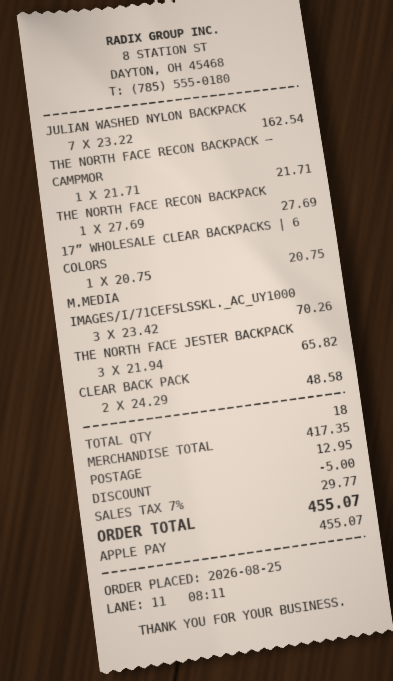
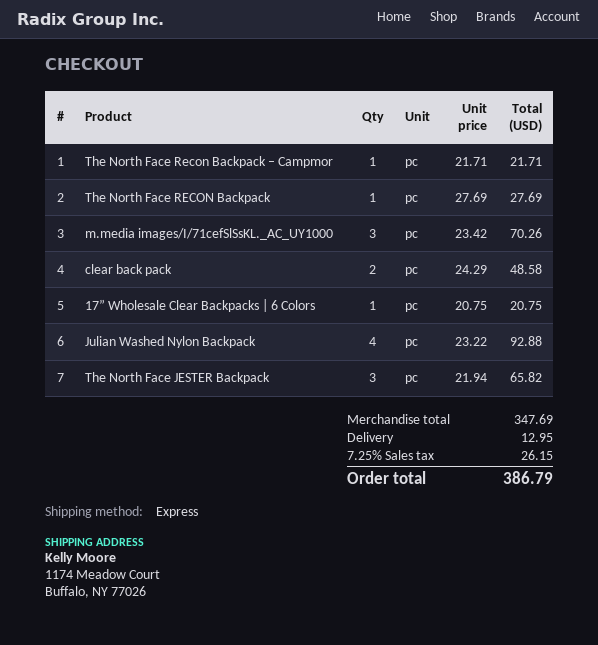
JULIAN WASHED NYLON BACKPACK: 7 x 23.22 = 162.54 -> 4 x 23.22 = 92.88
subtotal: 417.35 -> 347.69
discount: 5.00 -> none
tax: 7% = 29.77 -> 7.25% = 26.15
total: 455.07 -> 386.79

